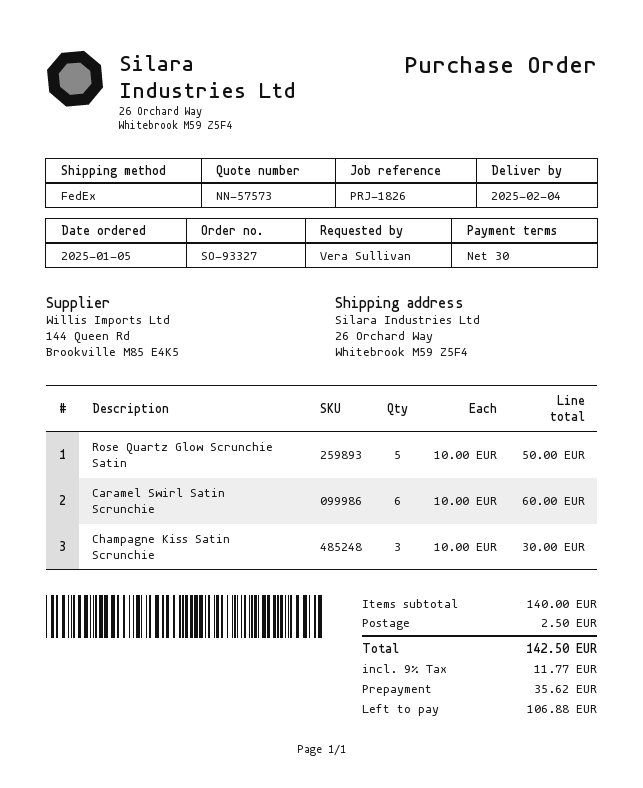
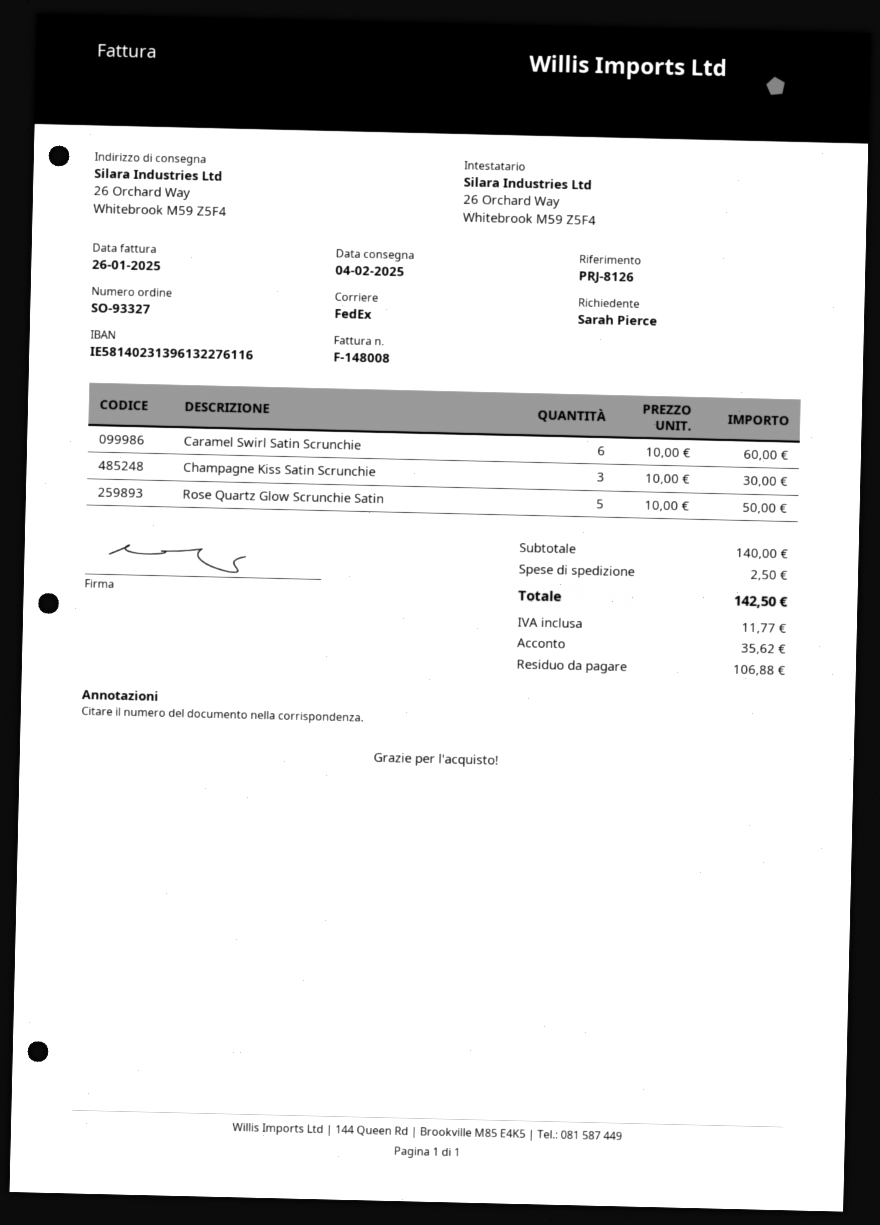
reference: PRJ-1826 -> PRJ-8126
ordered by: Vera Sullivan -> Sarah Pierce

